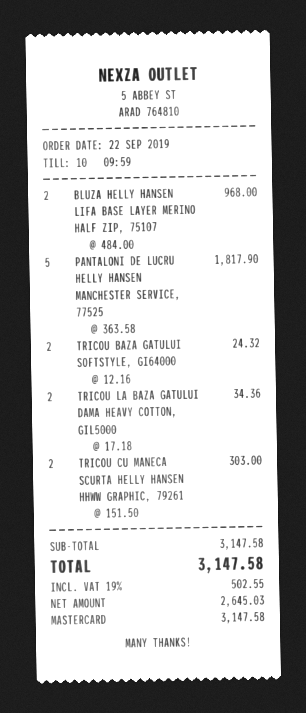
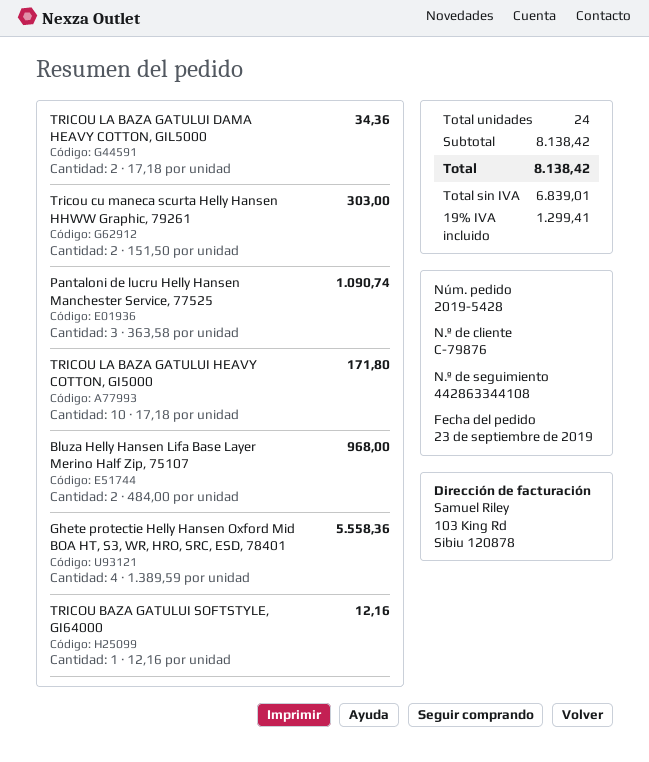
order date: 2019-09-22 -> 2019-09-23
PANTALONI DE LUCRU HELLY HANSEN MANCHESTER SERVICE, 77525: 5 x 363.58 = 1817.90 -> 3 x 363.58 = 1090.74
TRICOU BAZA GATULUI SOFTSTYLE, GI64000: 2 x 12.16 = 24.32 -> 1 x 12.16 = 12.16
TRICOU LA BAZA GATULUI HEAVY COTTON, GI5000: none -> 10 x 17.18 = 171.80
Ghete protectie Helly Hansen Oxford Mid BOA HT, S3, WR, HRO, SRC, ESD, 78401: none -> 4 x 1389.59 = 5558.36
subtotal: 3147.58 -> 8138.42
net: 2645.03 -> 6839.01
tax: 19% = 502.55 -> 19% = 1299.41
total: 3147.58 -> 8138.42

